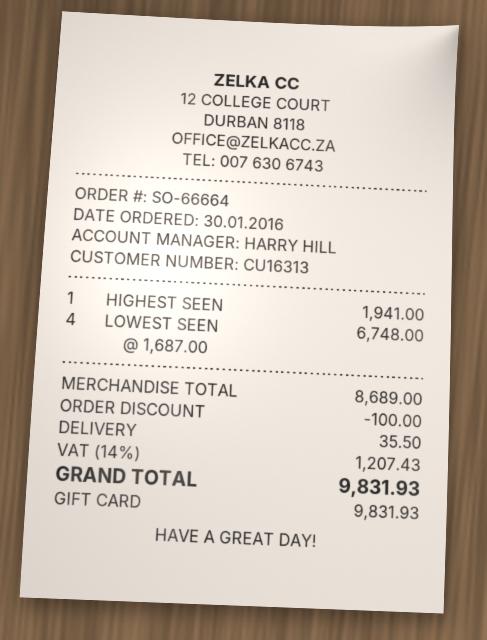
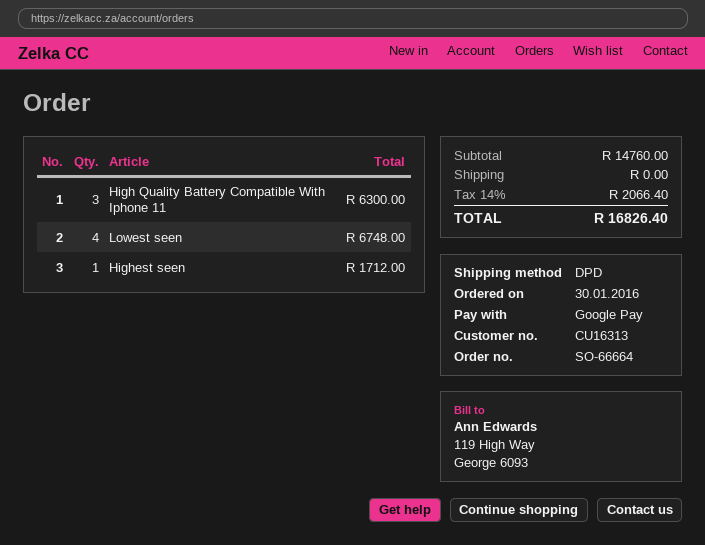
payment method: gift card -> Google Pay
HIGHEST SEEN: 1 for 1941.00 -> 1 for 1712.00
High Quality Battery Compatible With Iphone 11: none -> 3 for 6300.00
subtotal: 8689.00 -> 14760.00
discount: 100.00 -> none
shipping: 35.50 -> 0.00
tax: 14% = 1207.43 -> 14% = 2066.40
total: 9831.93 -> 16826.40

